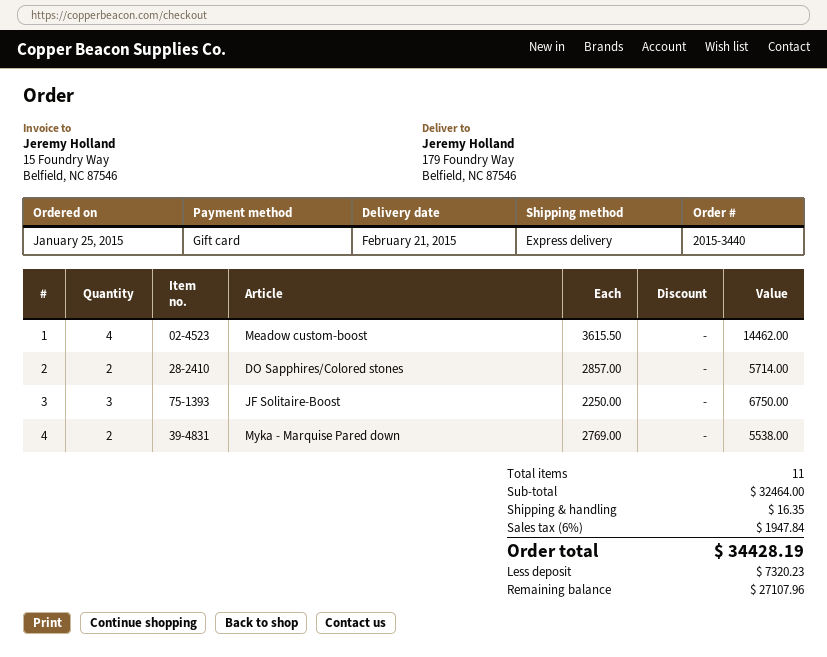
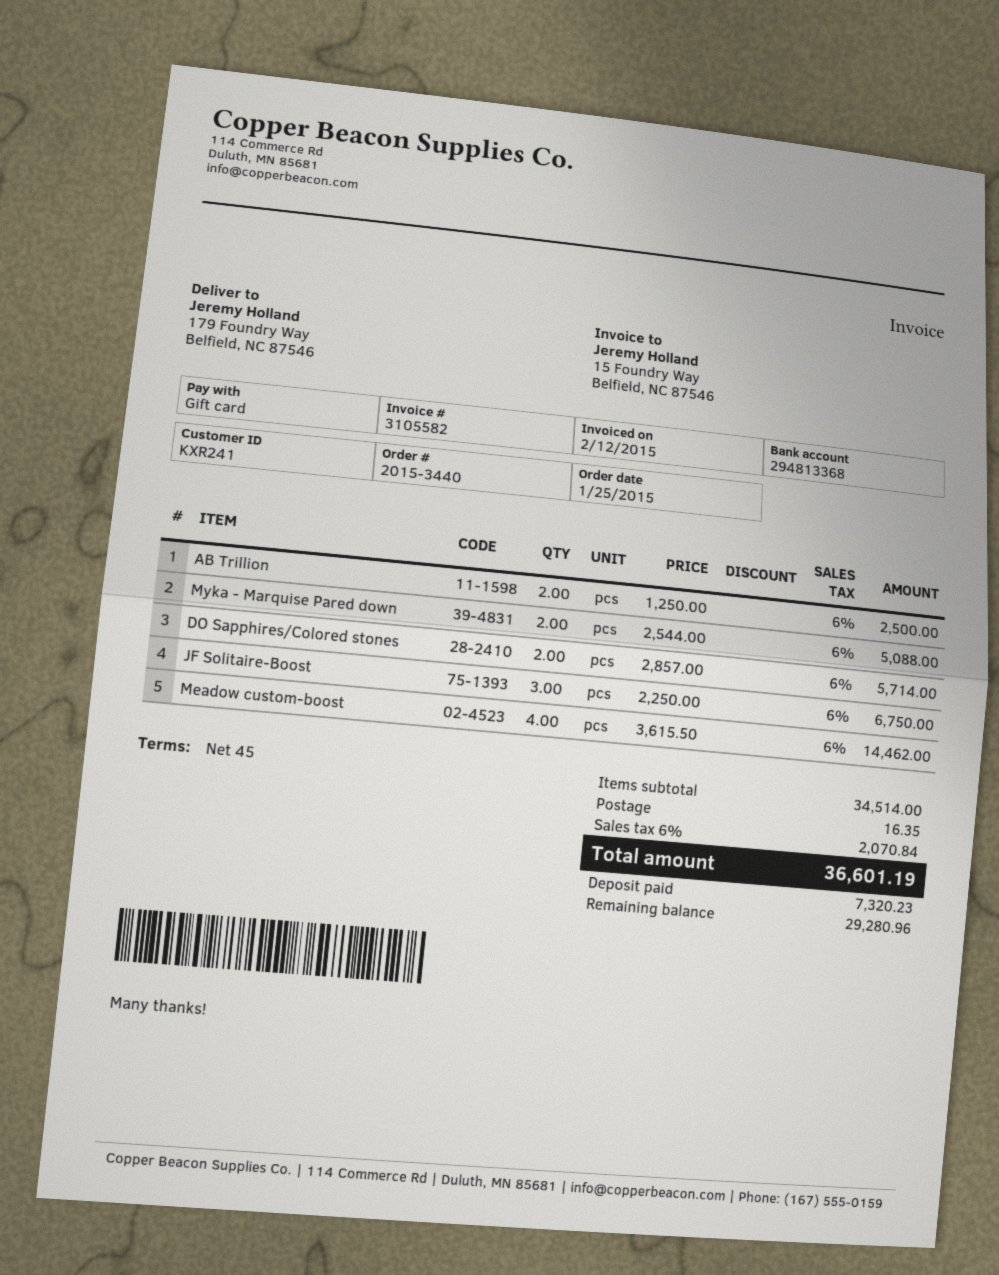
Myka - Marquise Pared down: 2 x 2769.00 = 5538.00 -> 2 x 2544.00 = 5088.00
AB Trillion: none -> 2 x 1250.00 = 2500.00
subtotal: 32464.00 -> 34514.00
tax: 6% = 1947.84 -> 6% = 2070.84
total: 34428.19 -> 36601.19
balance: 27107.96 -> 29280.96

